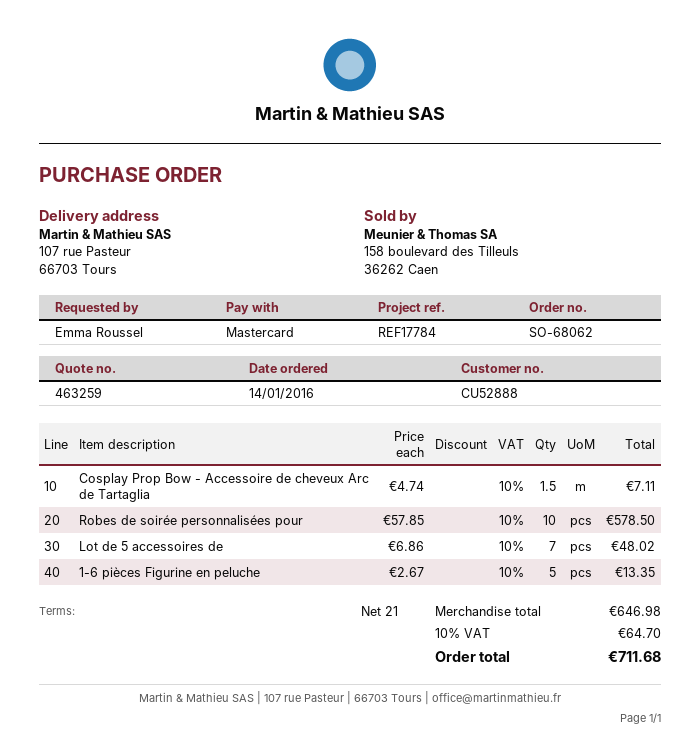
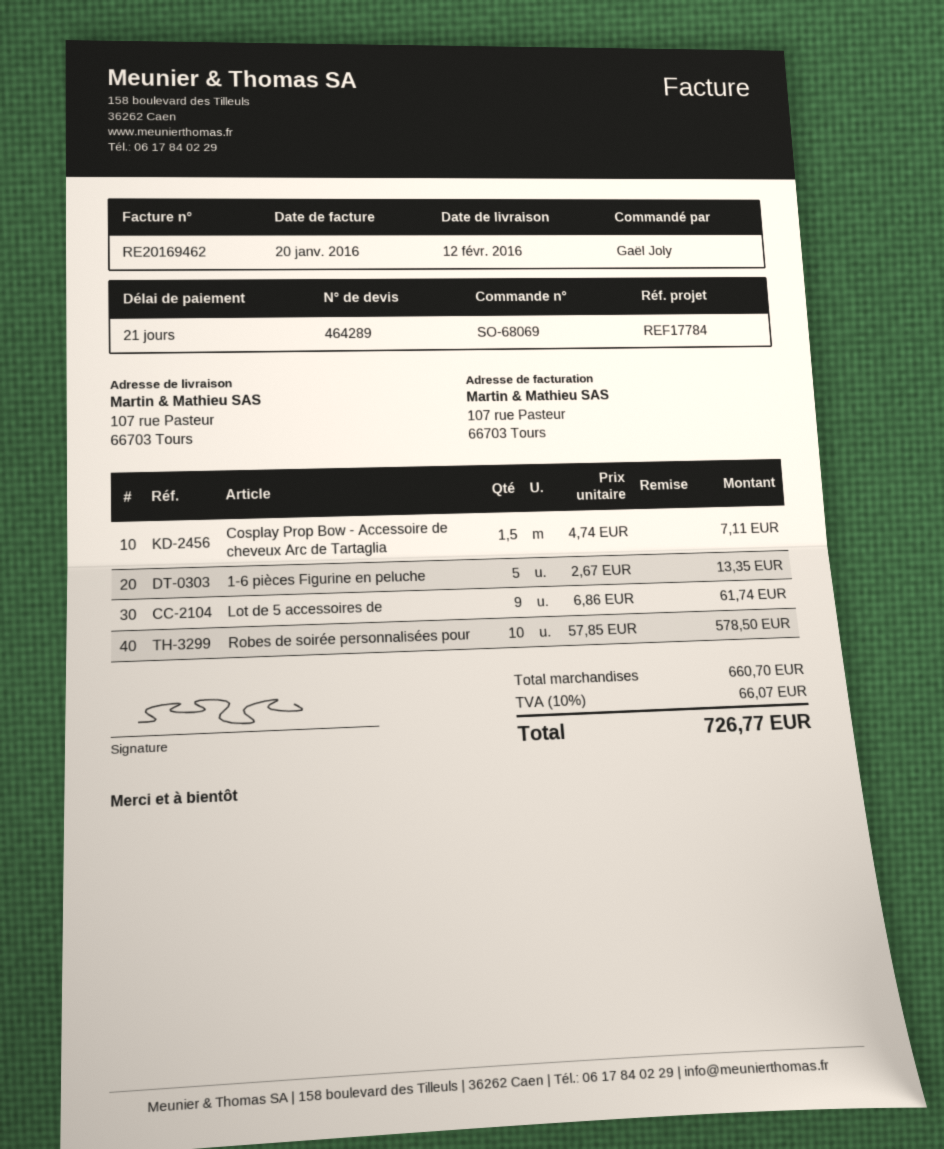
quote number: 463259 -> 464289
order number: SO-68062 -> SO-68069
ordered by: Emma Roussel -> Gaël Joly
Lot de 5 accessoires de: 7 x 6.86 = 48.02 -> 9 x 6.86 = 61.74
subtotal: 646.98 -> 660.70
tax: 10% = 64.70 -> 10% = 66.07
total: 711.68 -> 726.77

